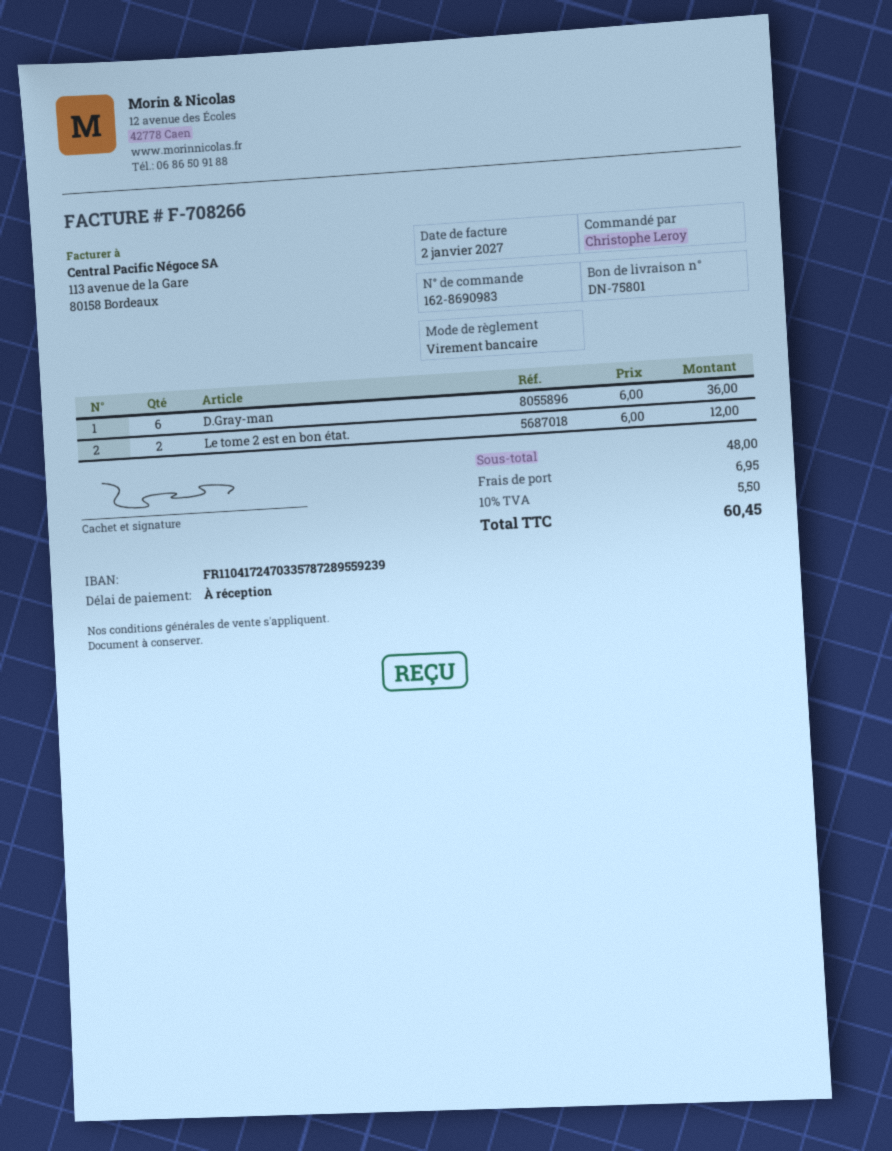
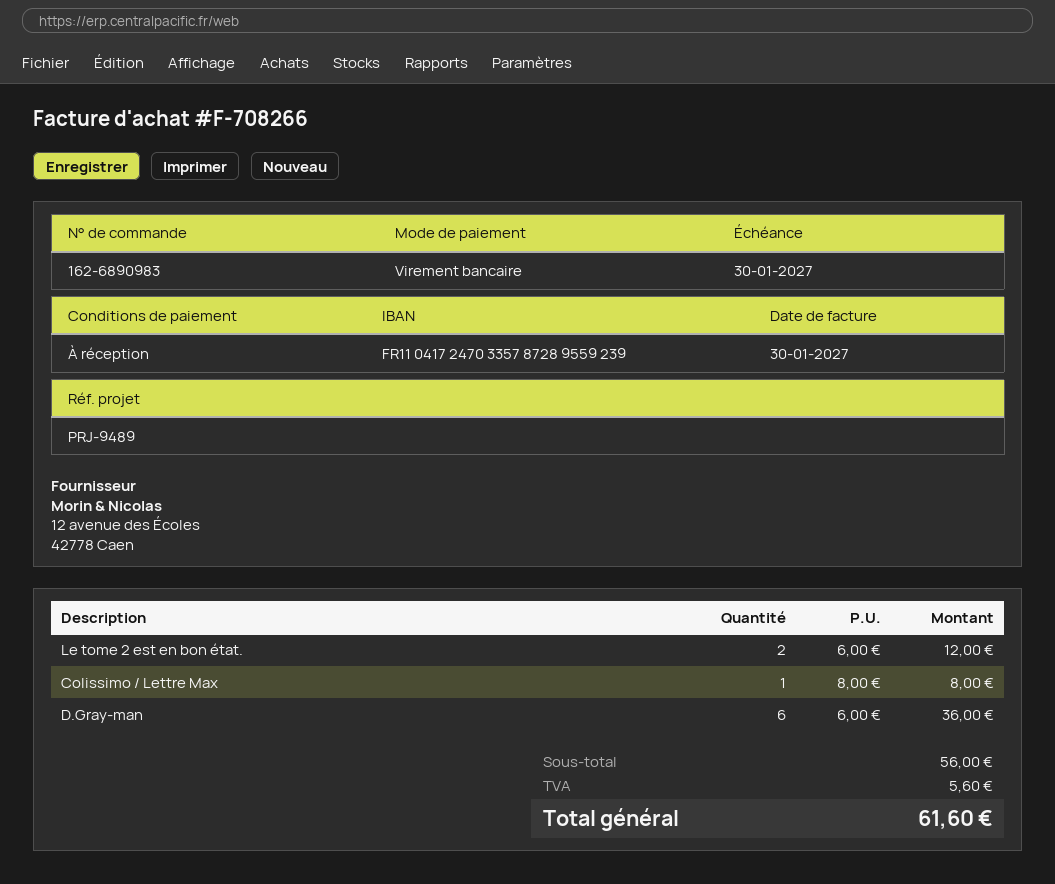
order number: 162-8690983 -> 162-6890983
invoice date: 2027-01-02 -> 2027-01-30
Colissimo / Lettre Max: none -> 1 x 8.00 = 8.00
subtotal: 48.00 -> 56.00
shipping: 6.95 -> none
tax: 5.50 -> 5.60
total: 60.45 -> 61.60

